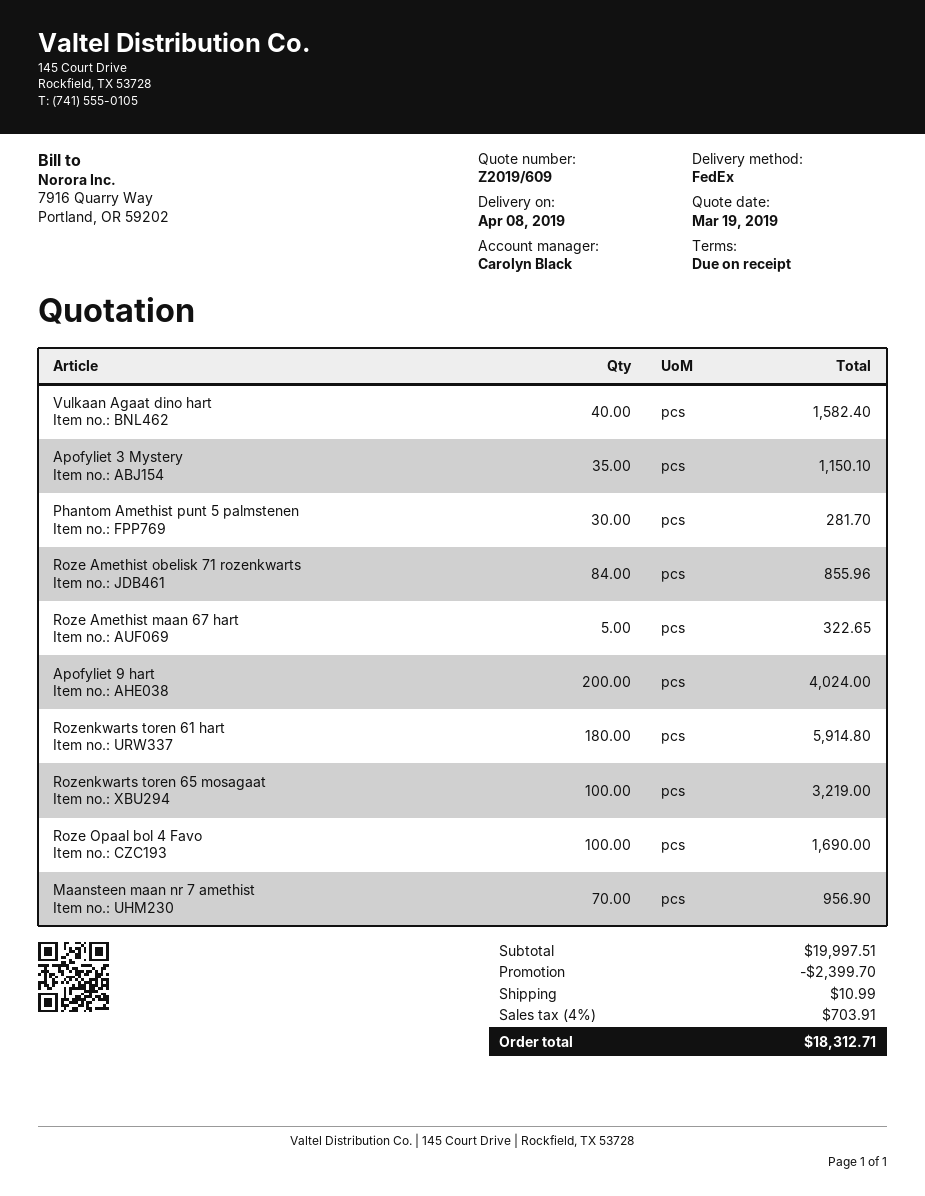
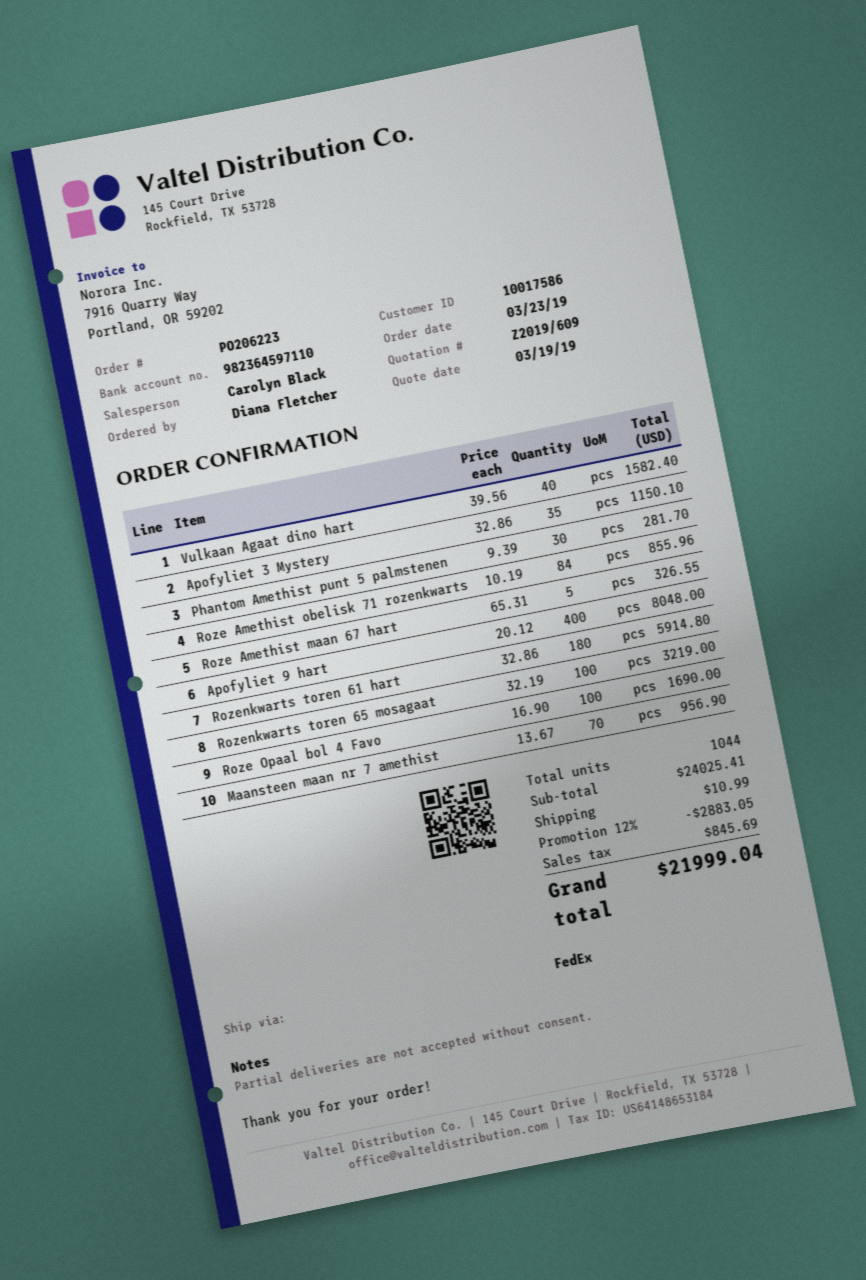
Roze Amethist maan 67 hart: 5 for 322.65 -> 5 for 326.55
Apofyliet 9 hart: 200 for 4024.00 -> 400 for 8048.00
subtotal: 19997.51 -> 24025.41
discount: 2399.70 -> 2883.05
tax: 703.91 -> 845.69
total: 18312.71 -> 21999.04

